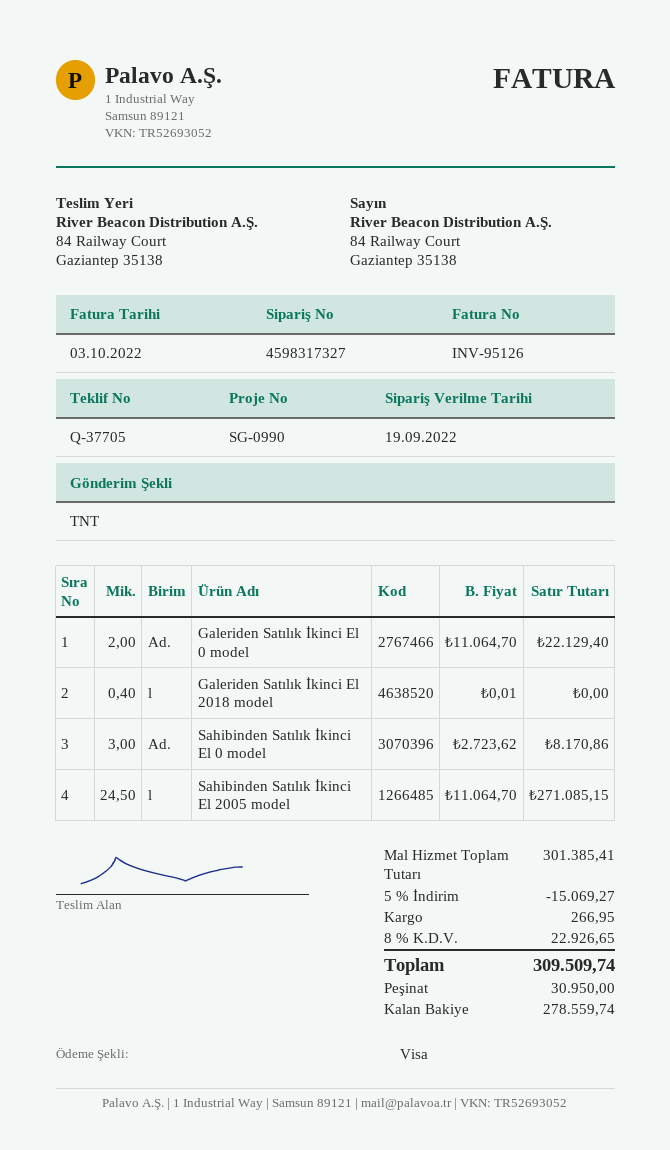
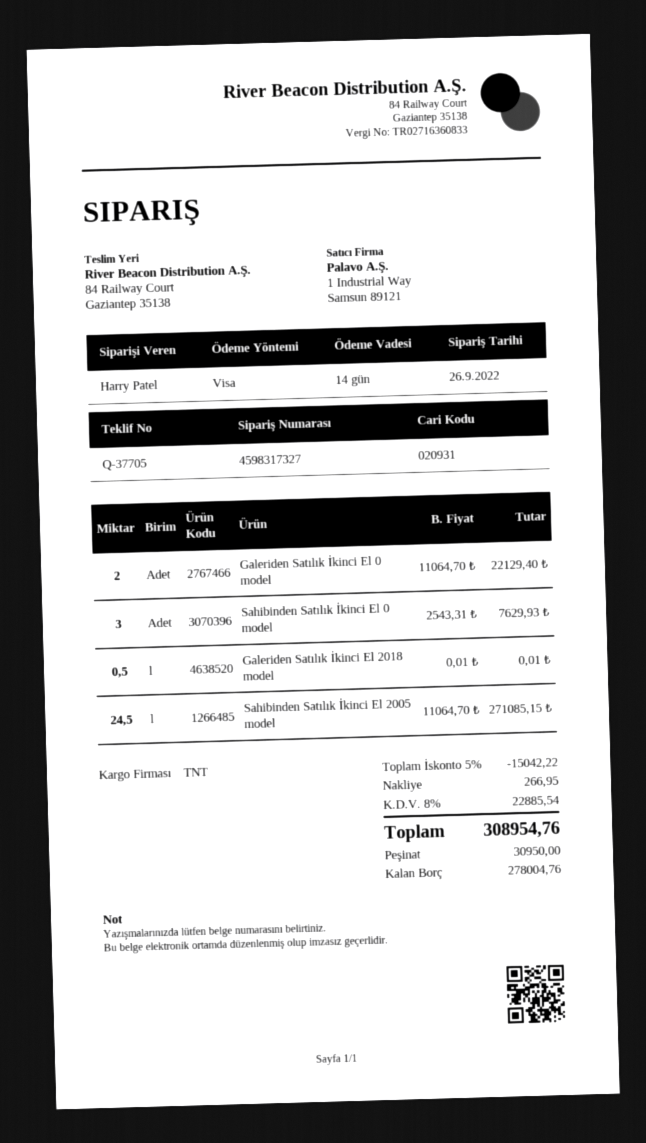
order date: 2022-09-19 -> 2022-09-26
Galeriden Satılık İkinci El 2018 model: 0.4 x 0.01 = 0.00 -> 0.5 x 0.01 = 0.01
Sahibinden Satılık İkinci El 0 model: 3 x 2723.62 = 8170.86 -> 3 x 2543.31 = 7629.93
discount: 5% = 15069.27 -> 5% = 15042.22
tax: 8% = 22926.65 -> 8% = 22885.54
total: 309509.74 -> 308954.76
balance: 278559.74 -> 278004.76

